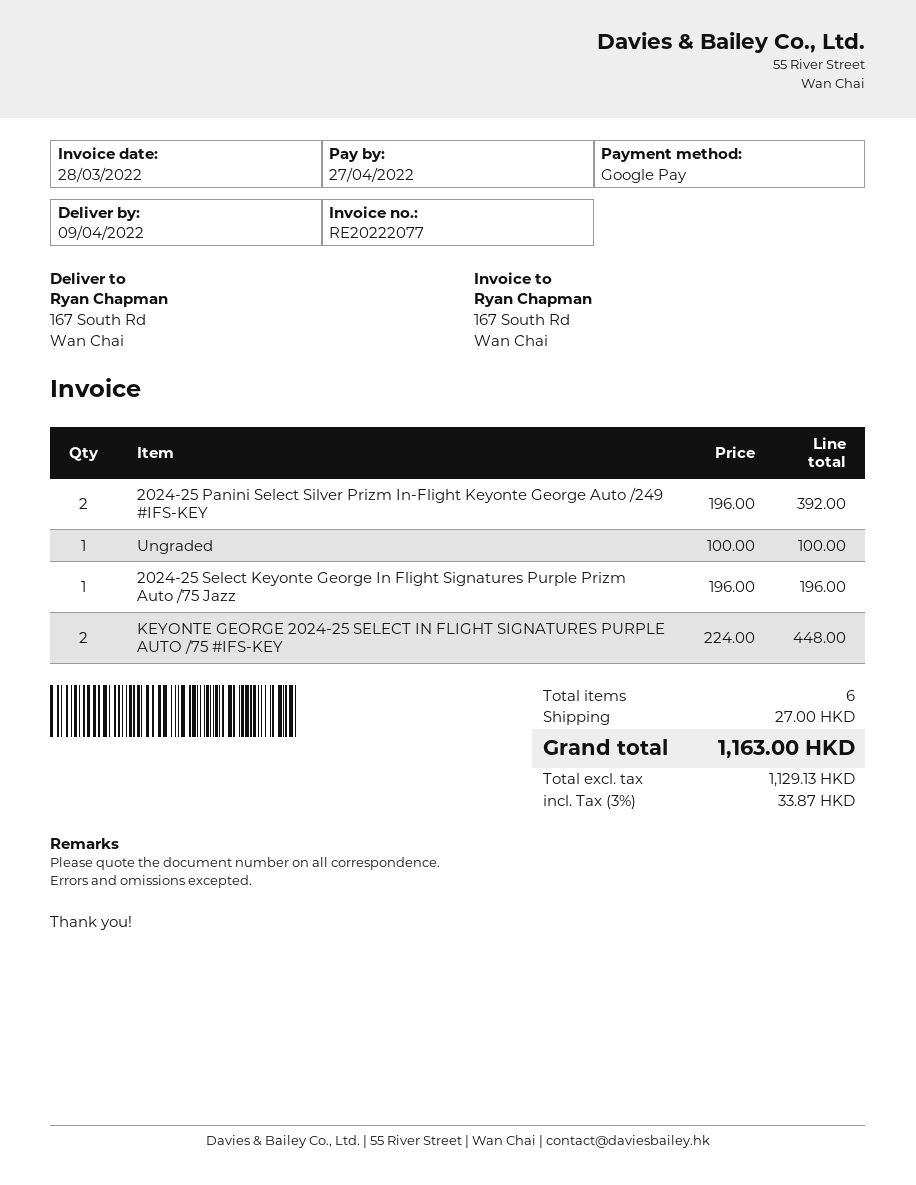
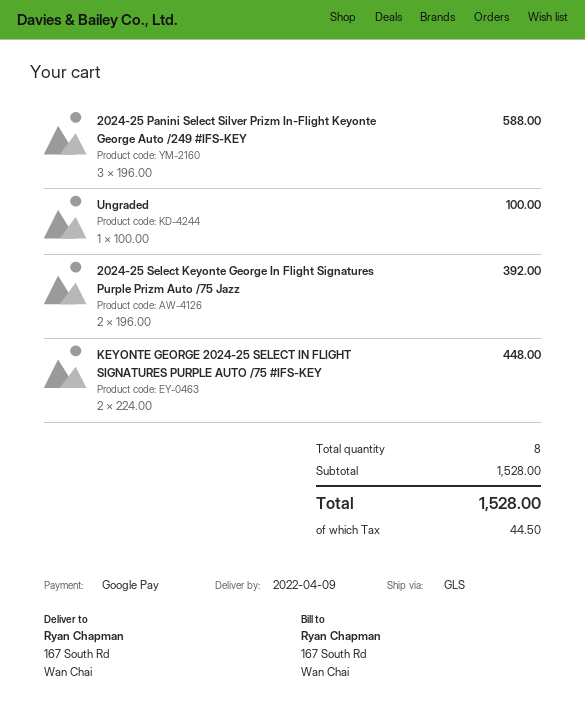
2024-25 Panini Select Silver Prizm In-Flight Keyonte George Auto /249 #IFS-KEY: 2 x 196.00 = 392.00 -> 3 x 196.00 = 588.00
2024-25 Select Keyonte George In Flight Signatures Purple Prizm Auto /75 Jazz: 1 x 196.00 = 196.00 -> 2 x 196.00 = 392.00
total quantity: 6 -> 8
shipping: 27.00 -> none
tax: 33.87 -> 44.50
total: 1163.00 -> 1528.00

